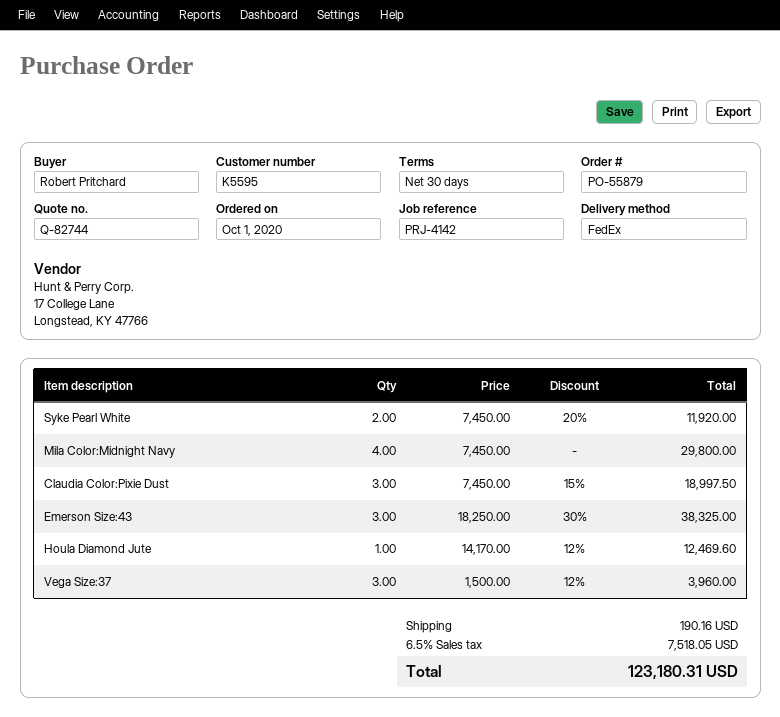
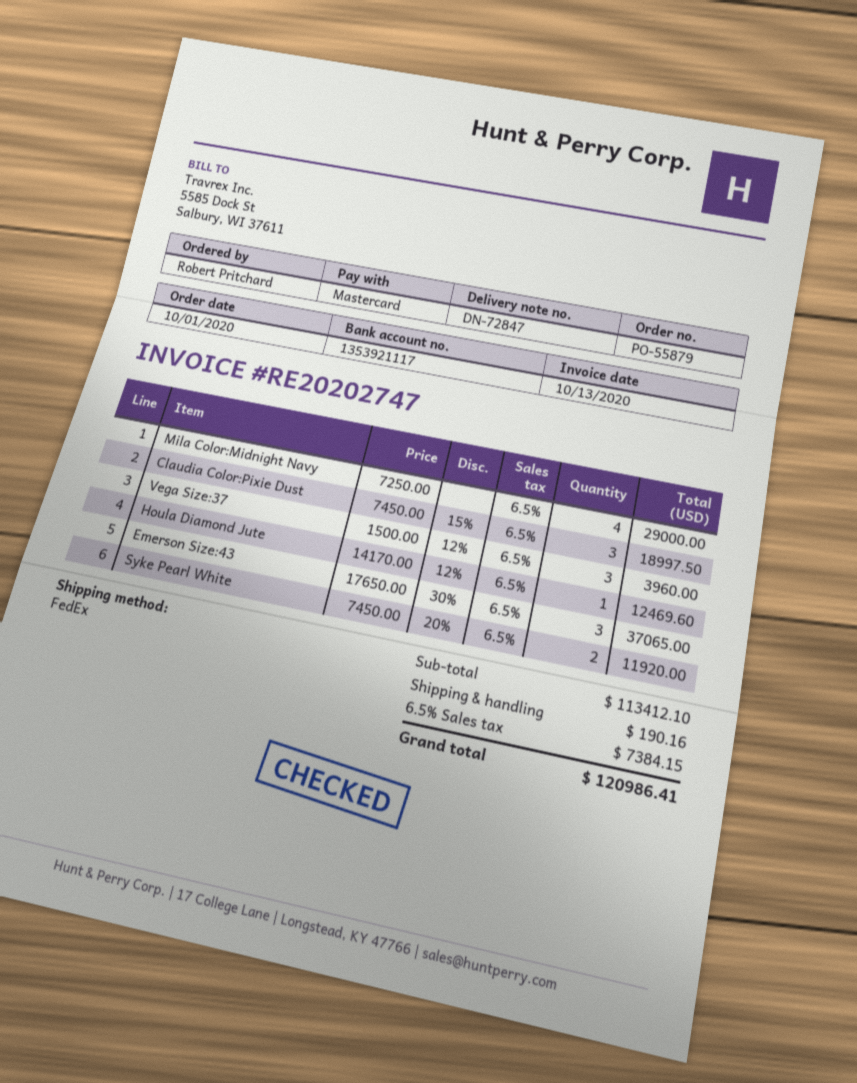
Mila Color:Midnight Navy: 4 x 7450.00 = 29800.00 -> 4 x 7250.00 = 29000.00
Emerson Size:43: 3 x 18250.00 - 30% = 38325.00 -> 3 x 17650.00 - 30% = 37065.00
tax: 6.5% = 7518.05 -> 6.5% = 7384.15
total: 123180.31 -> 120986.41

